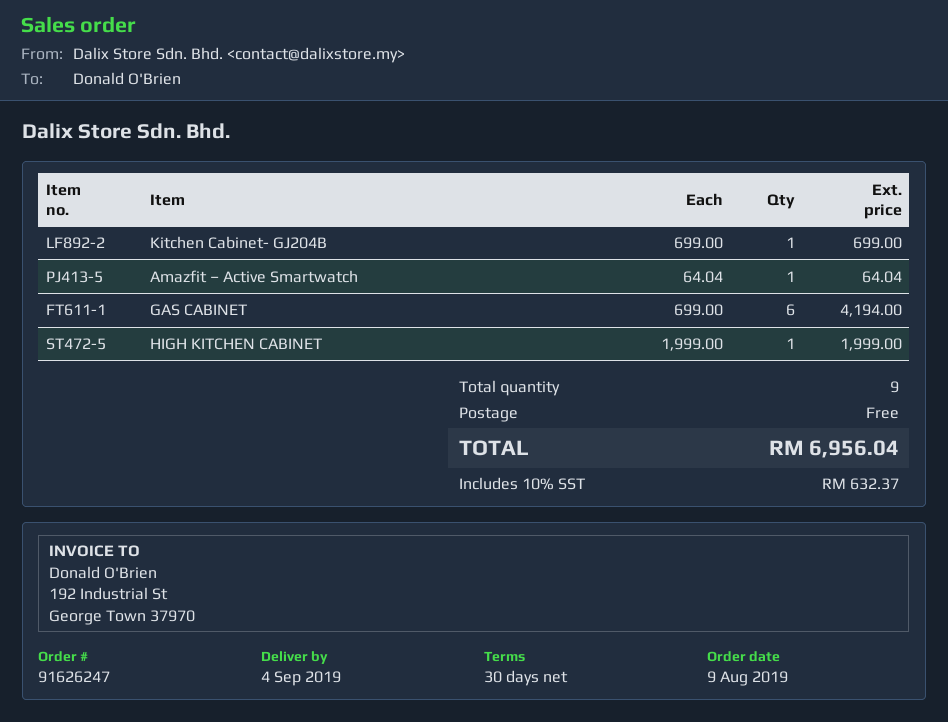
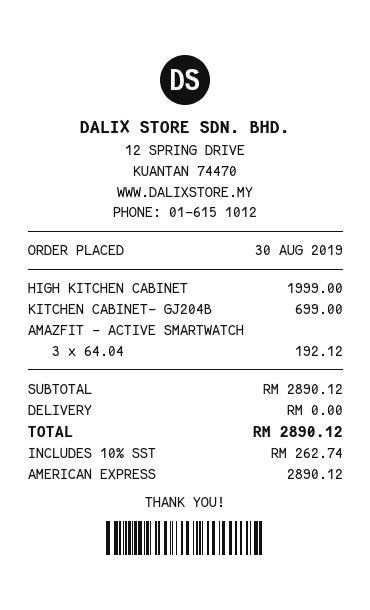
order date: 2019-08-09 -> 2019-08-30
Amazfit – Active Smartwatch: 1 x 64.04 = 64.04 -> 3 x 64.04 = 192.12
GAS CABINET: 6 x 699.00 = 4194.00 -> none
tax: 10% = 632.37 -> 10% = 262.74
total: 6956.04 -> 2890.12

